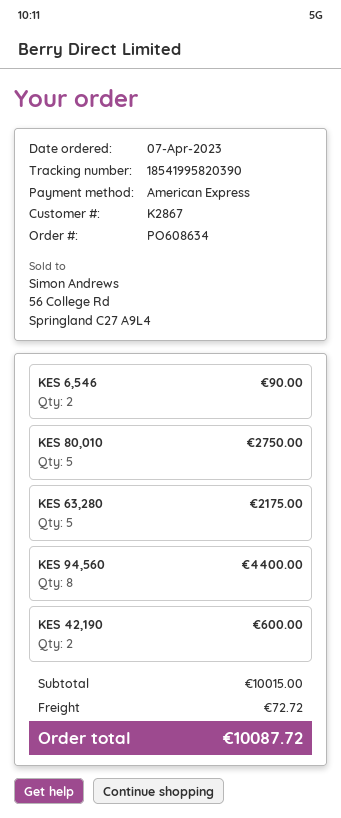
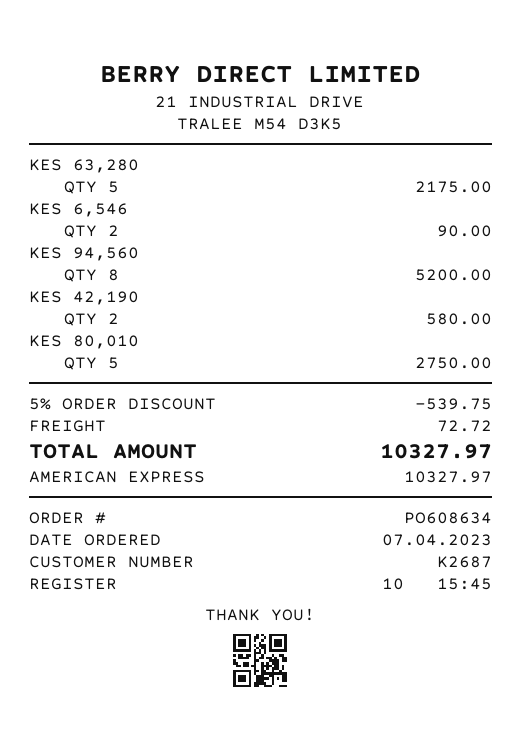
customer number: K2867 -> K2687
KES 94,560: 8 for 4400.00 -> 8 for 5200.00
KES 42,190: 2 for 600.00 -> 2 for 580.00
discount: none -> 5% = 539.75
total: 10087.72 -> 10327.97

